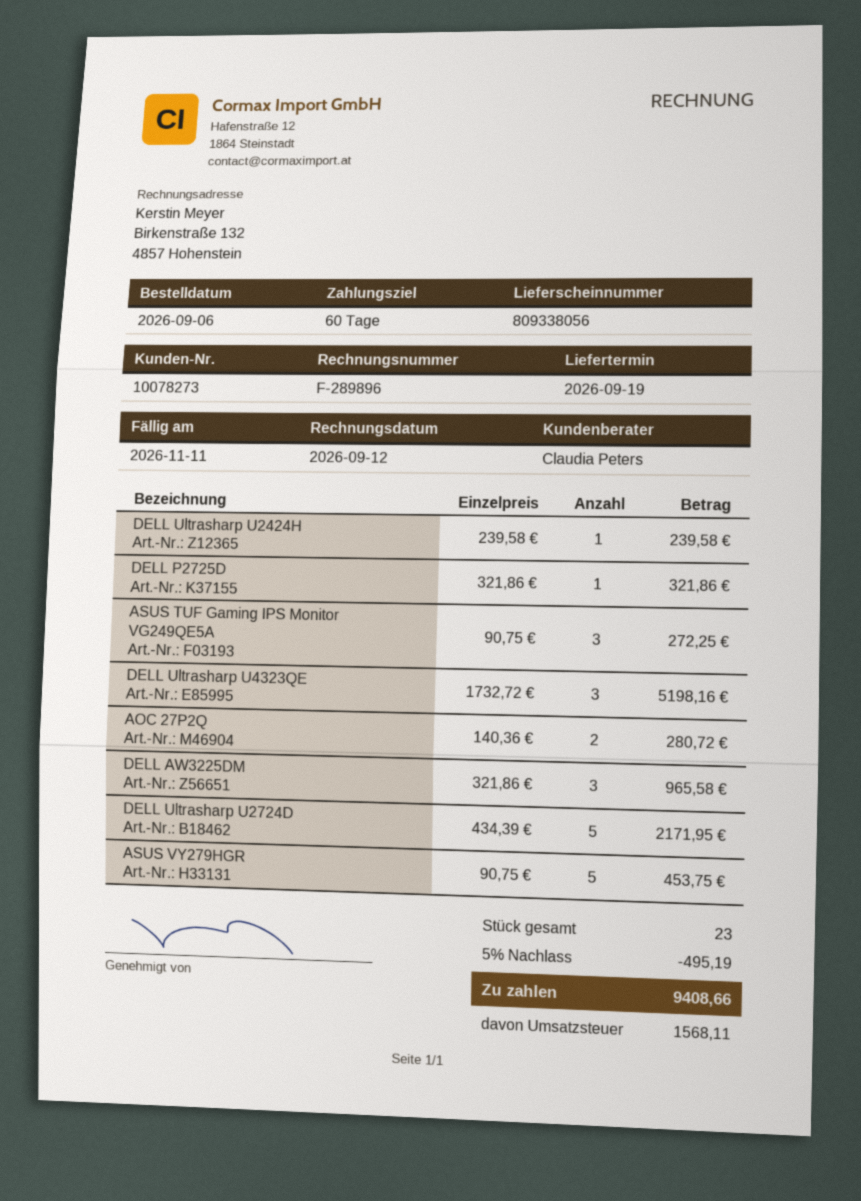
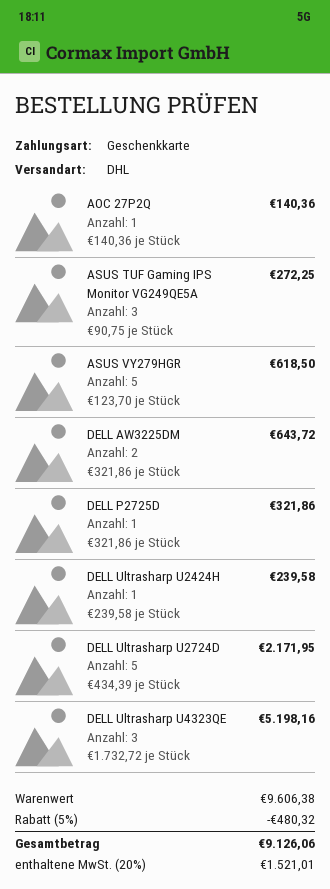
AOC 27P2Q: 2 x 140.36 = 280.72 -> 1 x 140.36 = 140.36
DELL AW3225DM: 3 x 321.86 = 965.58 -> 2 x 321.86 = 643.72
ASUS VY279HGR: 5 x 90.75 = 453.75 -> 5 x 123.70 = 618.50
discount: 5% = 495.19 -> 5% = 480.32
tax: 1568.11 -> 1521.01
total: 9408.66 -> 9126.06

